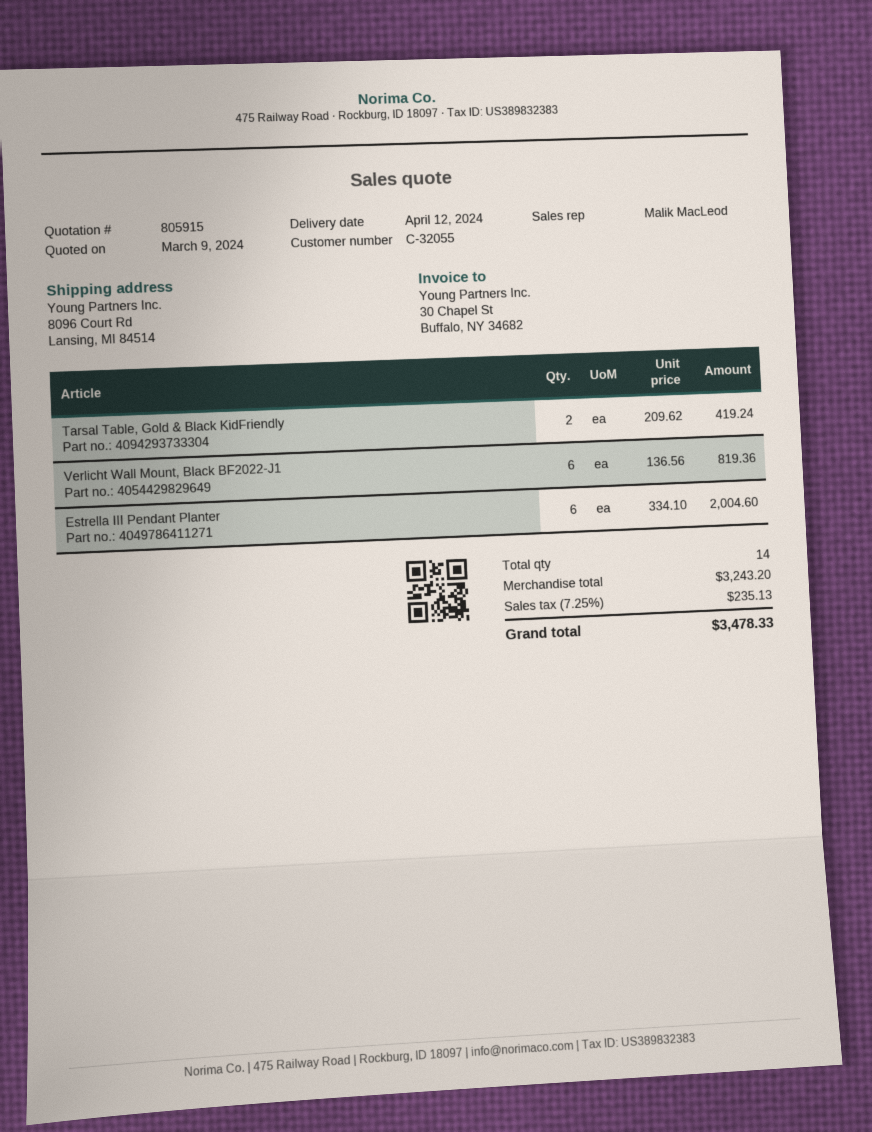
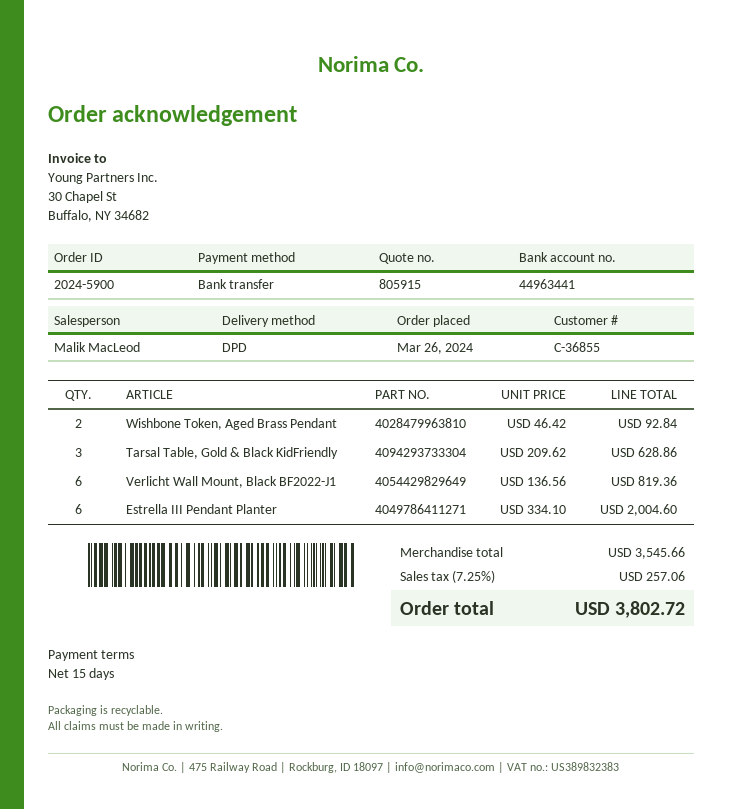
customer number: C-32055 -> C-36855
Tarsal Table, Gold & Black KidFriendly: 2 x 209.62 = 419.24 -> 3 x 209.62 = 628.86
Wishbone Token, Aged Brass Pendant: none -> 2 x 46.42 = 92.84
subtotal: 3243.20 -> 3545.66
tax: 7.25% = 235.13 -> 7.25% = 257.06
total: 3478.33 -> 3802.72

